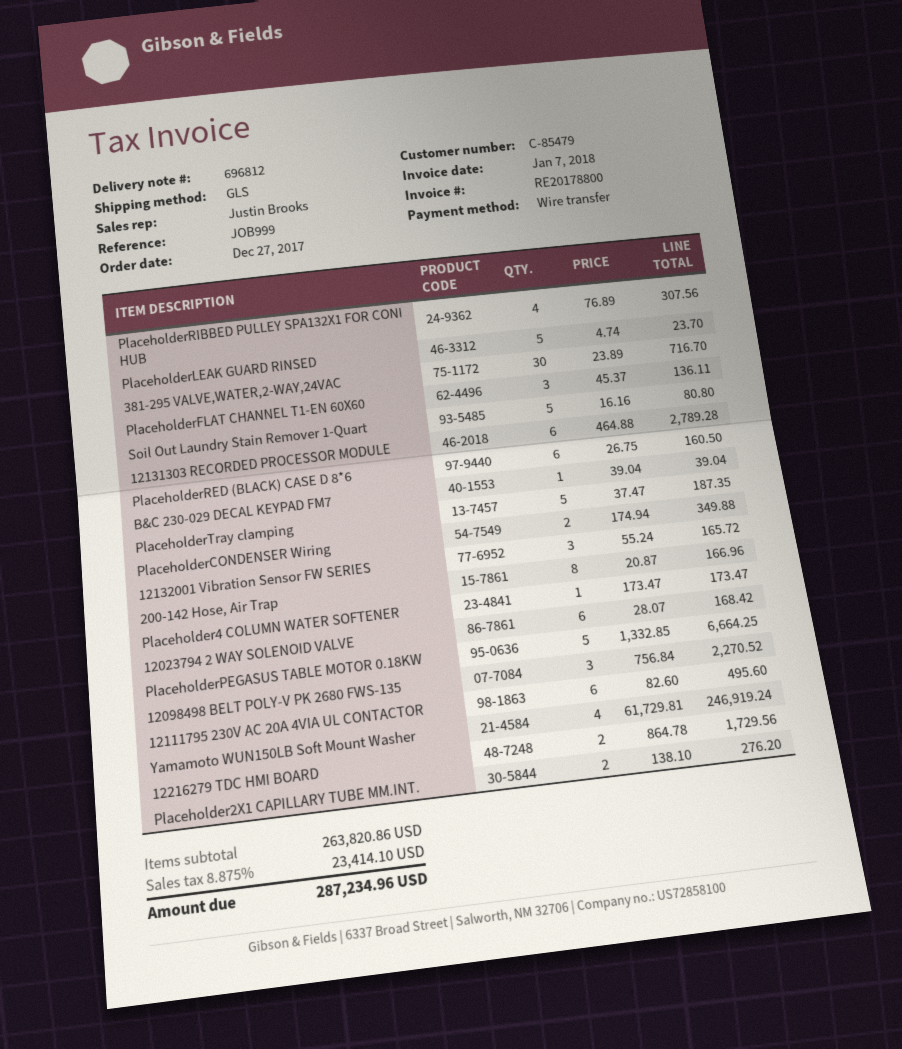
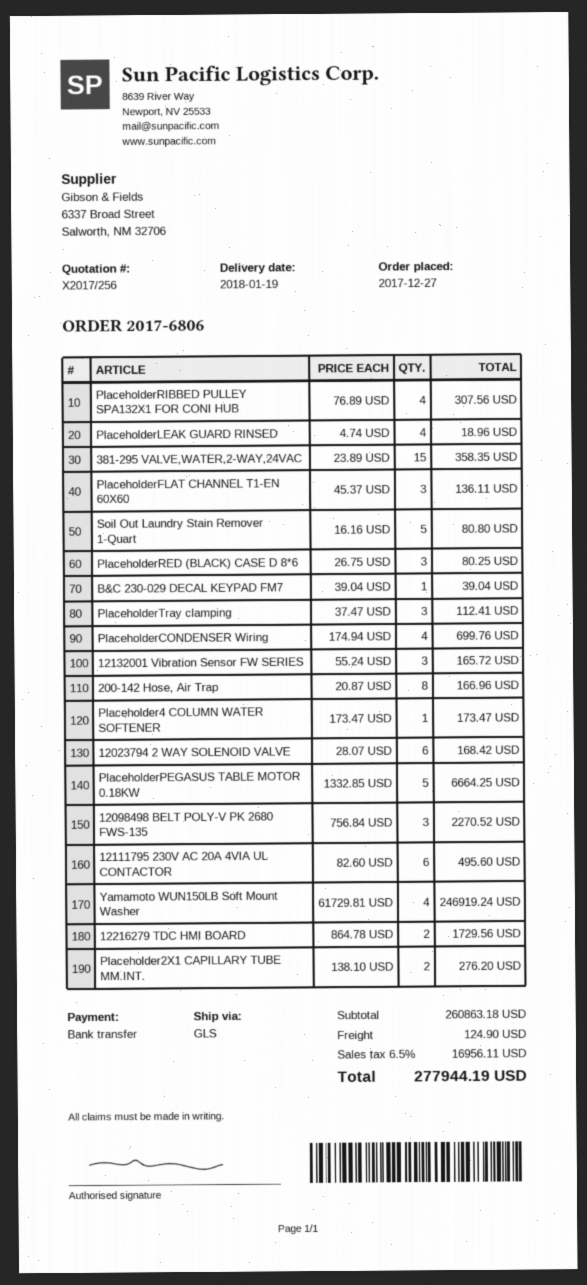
PlaceholderLEAK GUARD RINSED: 5 x 4.74 = 23.70 -> 4 x 4.74 = 18.96
381-295 VALVE,WATER,2-WAY,24VAC: 30 x 23.89 = 716.70 -> 15 x 23.89 = 358.35
12131303 RECORDED PROCESSOR MODULE: 6 x 464.88 = 2789.28 -> none
PlaceholderRED (BLACK) CASE D 8*6: 6 x 26.75 = 160.50 -> 3 x 26.75 = 80.25
PlaceholderTray clamping: 5 x 37.47 = 187.35 -> 3 x 37.47 = 112.41
PlaceholderCONDENSER Wiring: 2 x 174.94 = 349.88 -> 4 x 174.94 = 699.76
subtotal: 263820.86 -> 260863.18
shipping: none -> 124.90
tax: 8.875% = 23414.10 -> 6.5% = 16956.11
total: 287234.96 -> 277944.19

